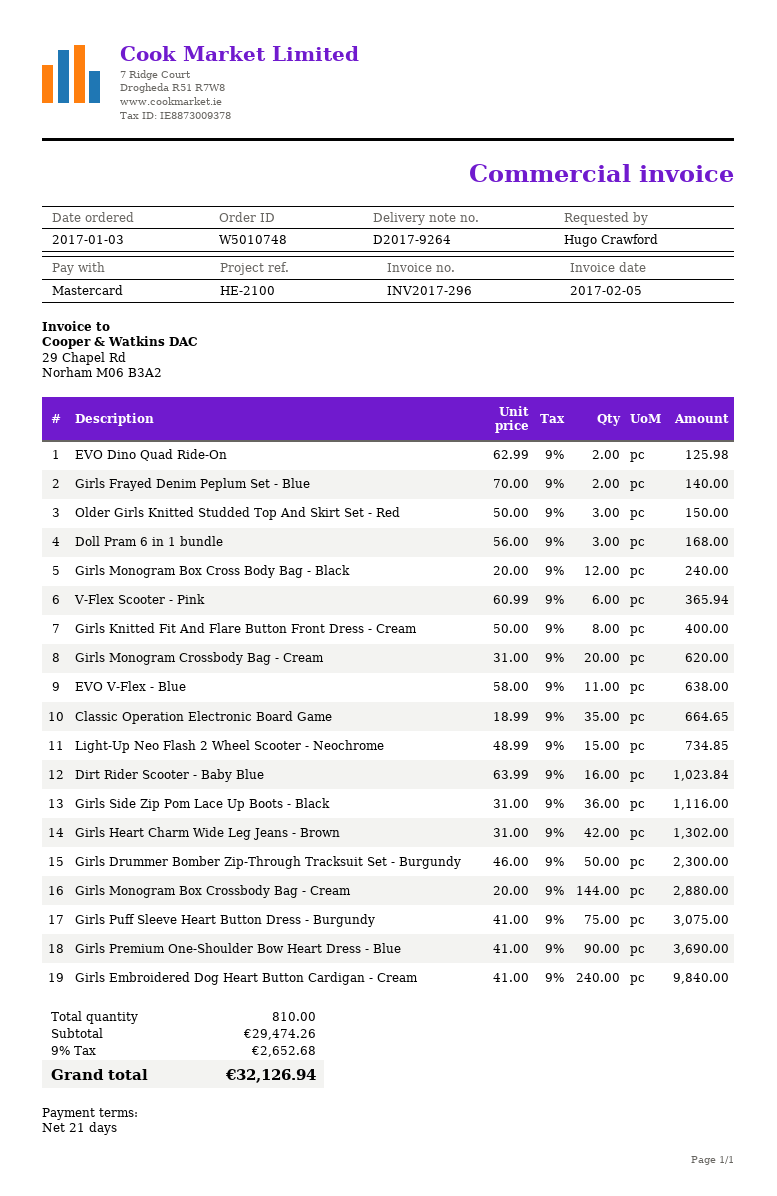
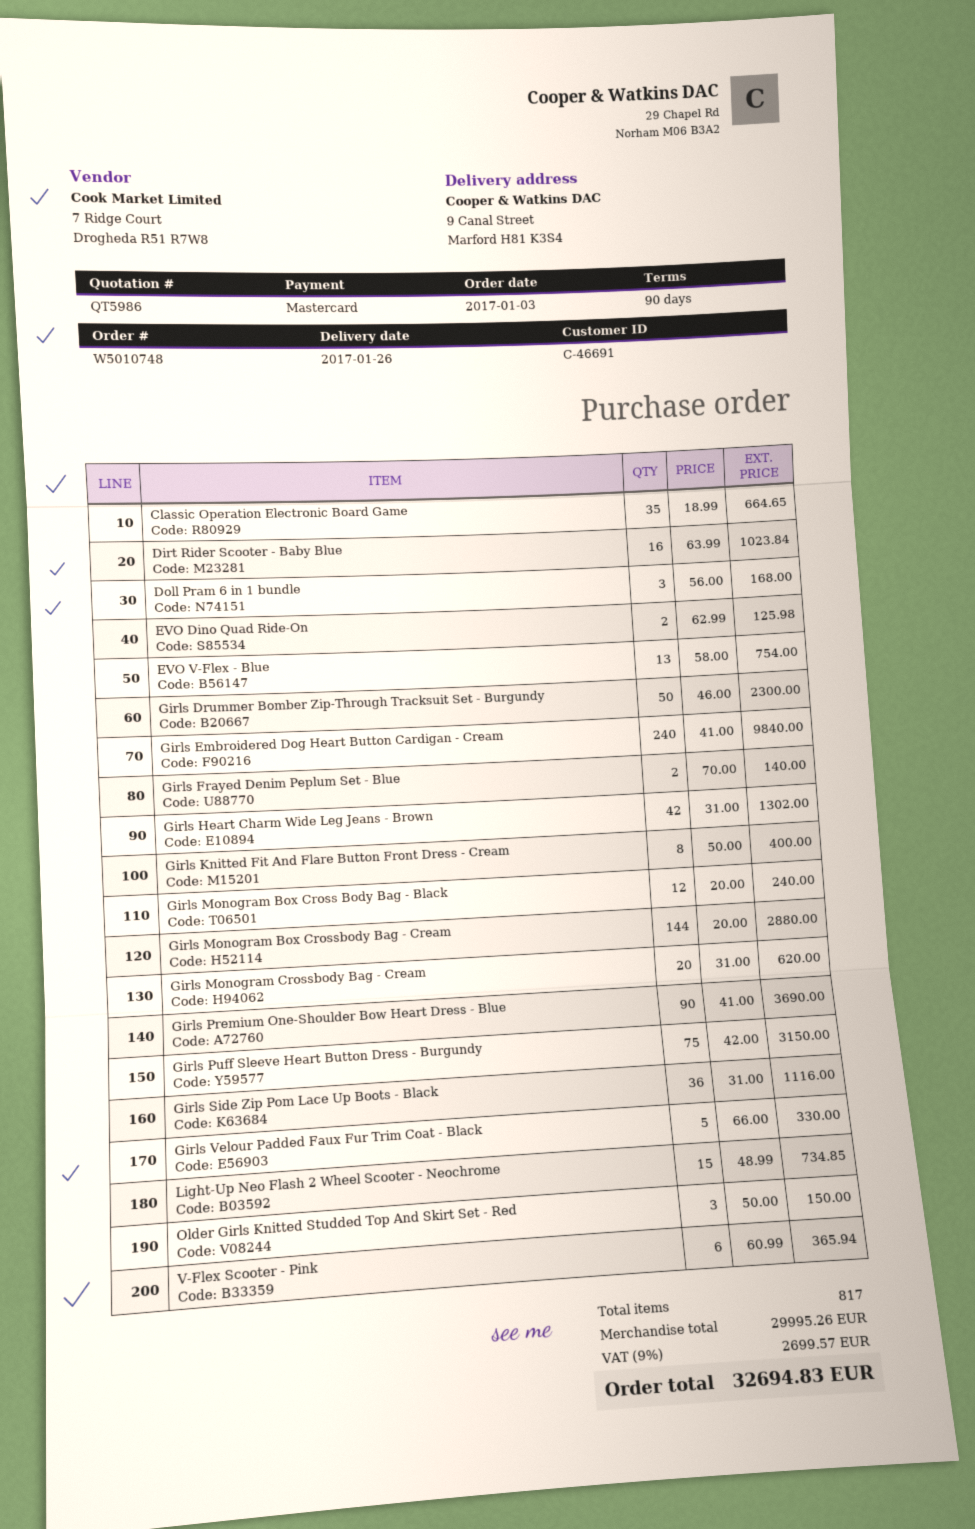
payment terms: 21 days -> 90 days
EVO V-Flex - Blue: 11 x 58.00 = 638.00 -> 13 x 58.00 = 754.00
Girls Puff Sleeve Heart Button Dress - Burgundy: 75 x 41.00 = 3075.00 -> 75 x 42.00 = 3150.00
Girls Velour Padded Faux Fur Trim Coat - Black: none -> 5 x 66.00 = 330.00
total quantity: 810 -> 817
subtotal: 29474.26 -> 29995.26
tax: 9% = 2652.68 -> 9% = 2699.57
total: 32126.94 -> 32694.83

